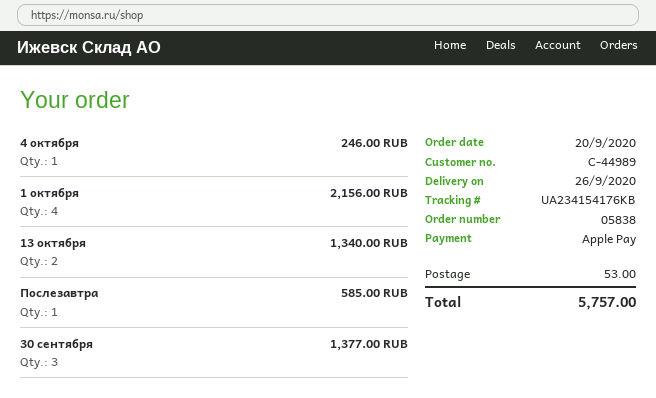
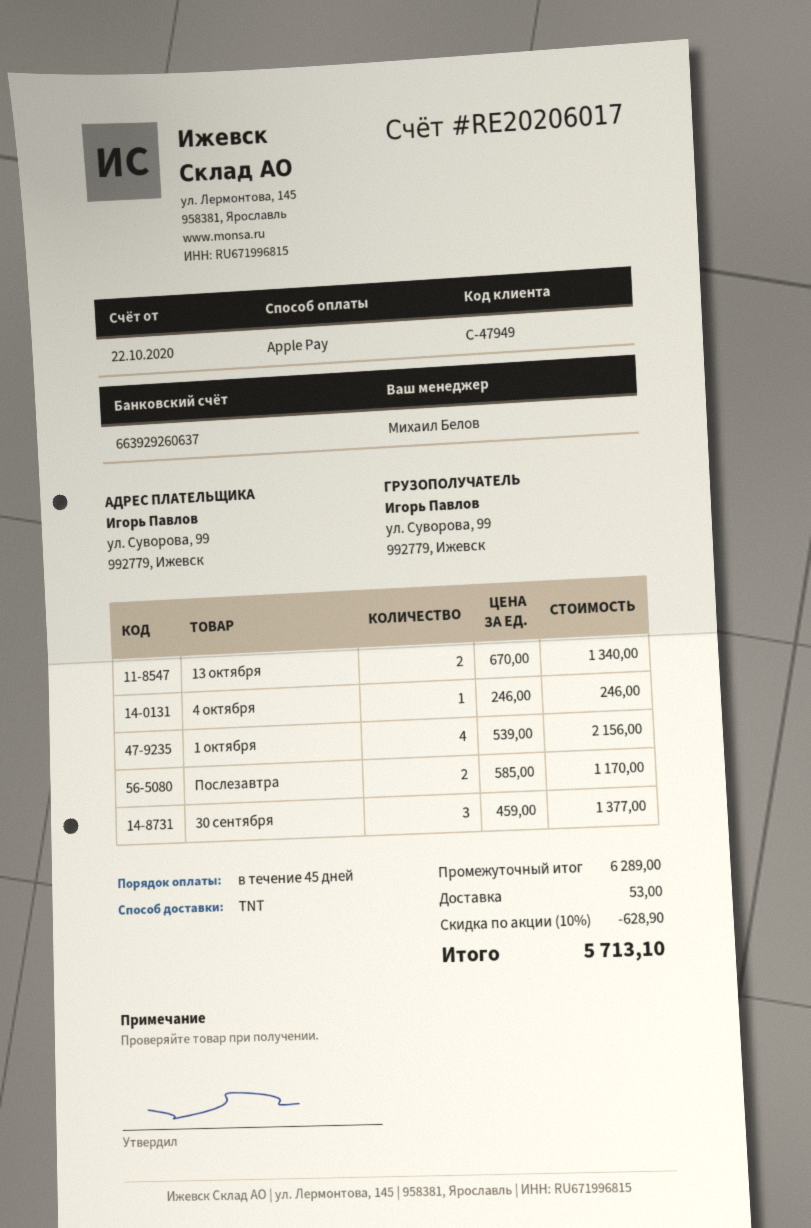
customer number: C-44989 -> C-47949
Послезавтра: 1 for 585.00 -> 2 for 1170.00
discount: none -> 10% = 628.90
total: 5757.00 -> 5713.10

